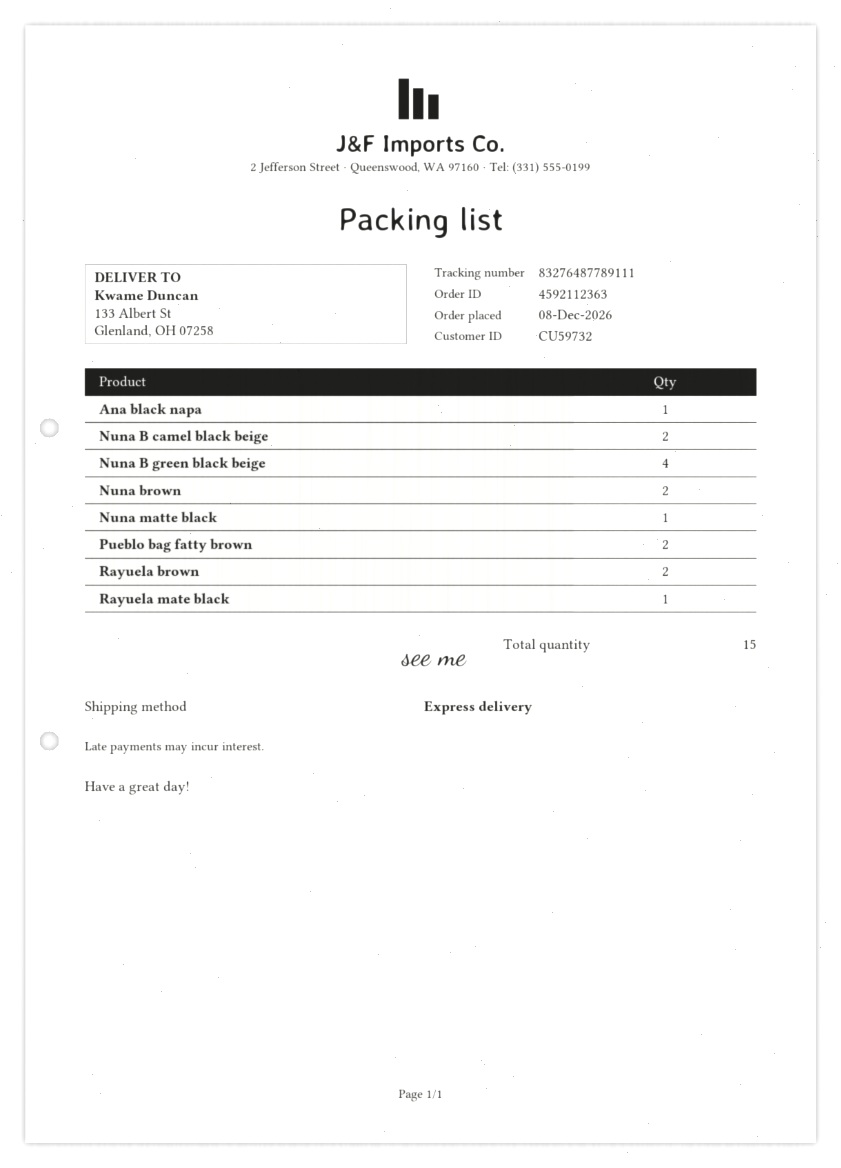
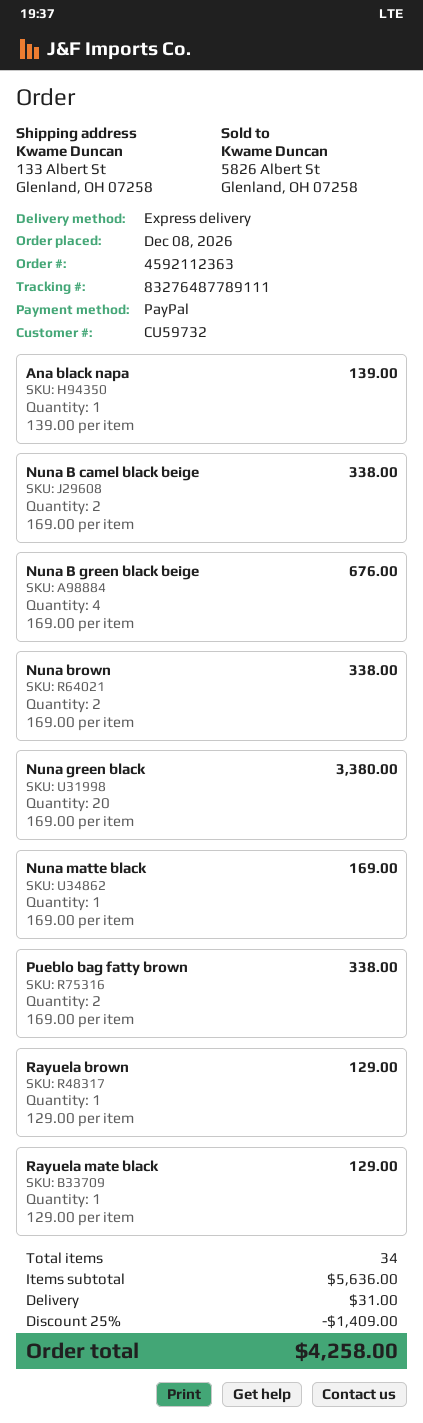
Rayuela brown: 2 -> 1
Nuna green black: none -> 20
total quantity: 15 -> 34

